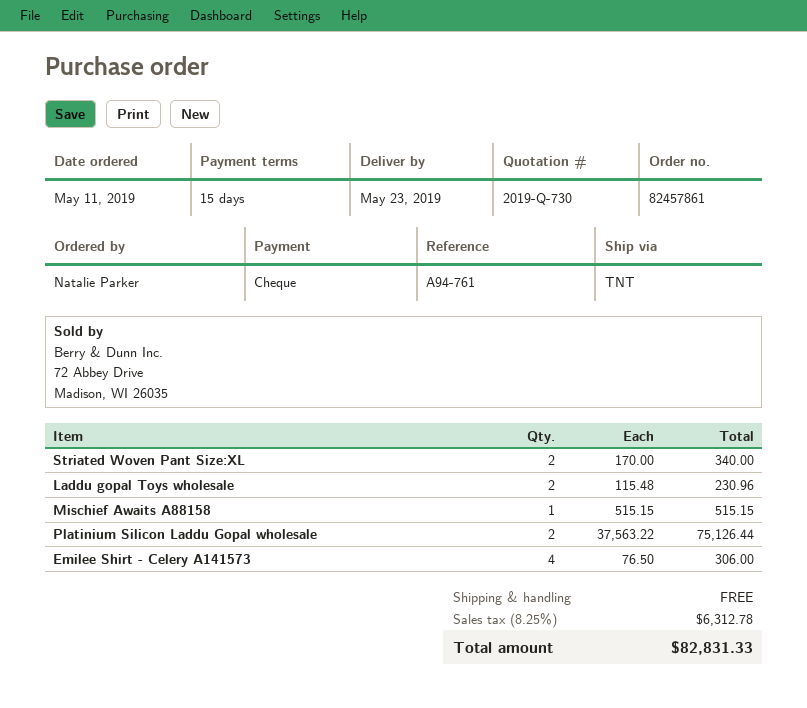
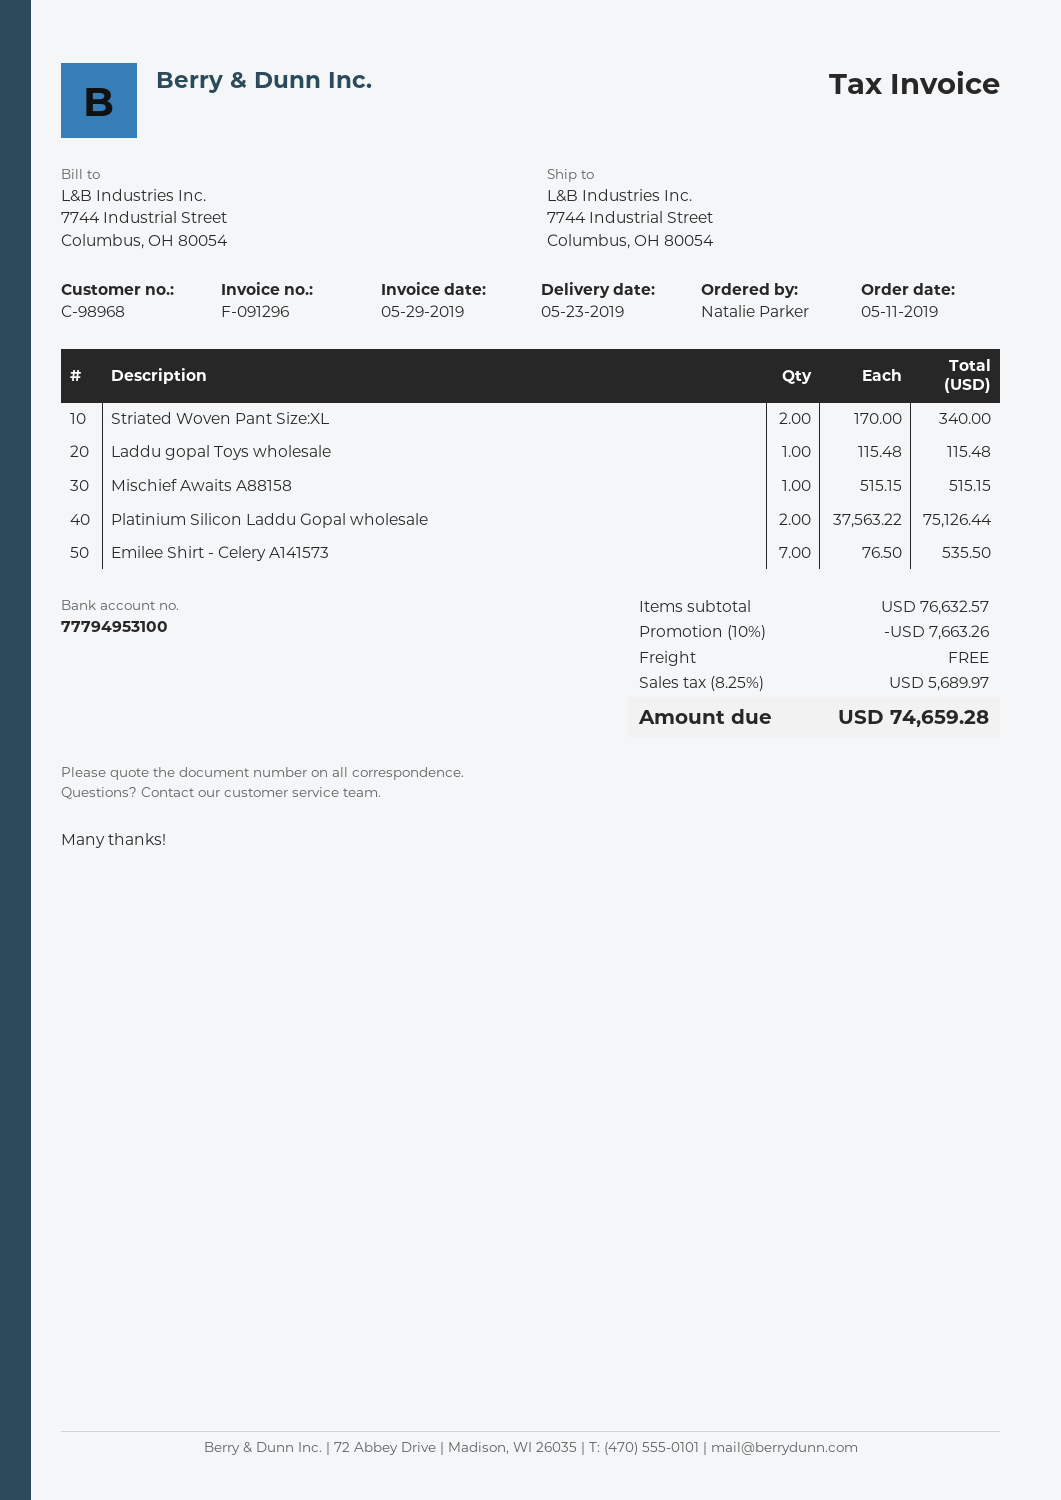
Laddu gopal Toys wholesale: 2 x 115.48 = 230.96 -> 1 x 115.48 = 115.48
Emilee Shirt - Celery A141573: 4 x 76.50 = 306.00 -> 7 x 76.50 = 535.50
discount: none -> 10% = 7663.26
tax: 8.25% = 6312.78 -> 8.25% = 5689.97
total: 82831.33 -> 74659.28

